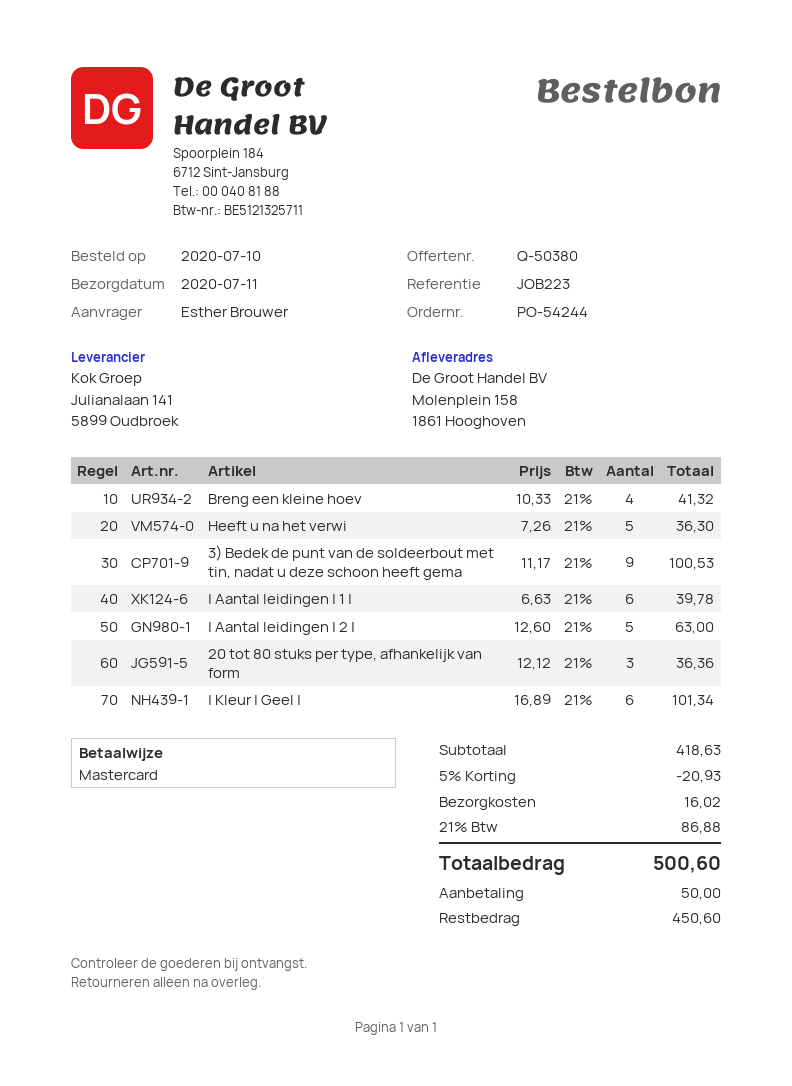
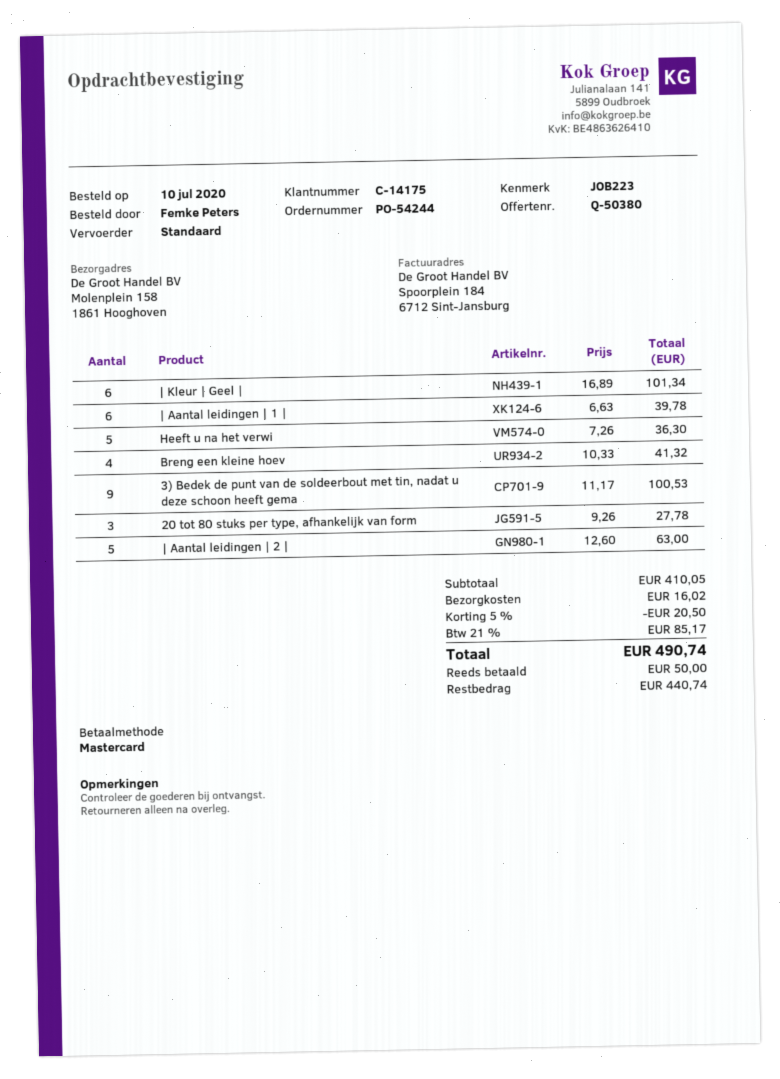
ordered by: Esther Brouwer -> Femke Peters
20 tot 80 stuks per type, afhankelijk van form: 3 x 12.12 = 36.36 -> 3 x 9.26 = 27.78
subtotal: 418.63 -> 410.05
discount: 5% = 20.93 -> 5% = 20.50
tax: 21% = 86.88 -> 21% = 85.17
total: 500.60 -> 490.74
balance: 450.60 -> 440.74

